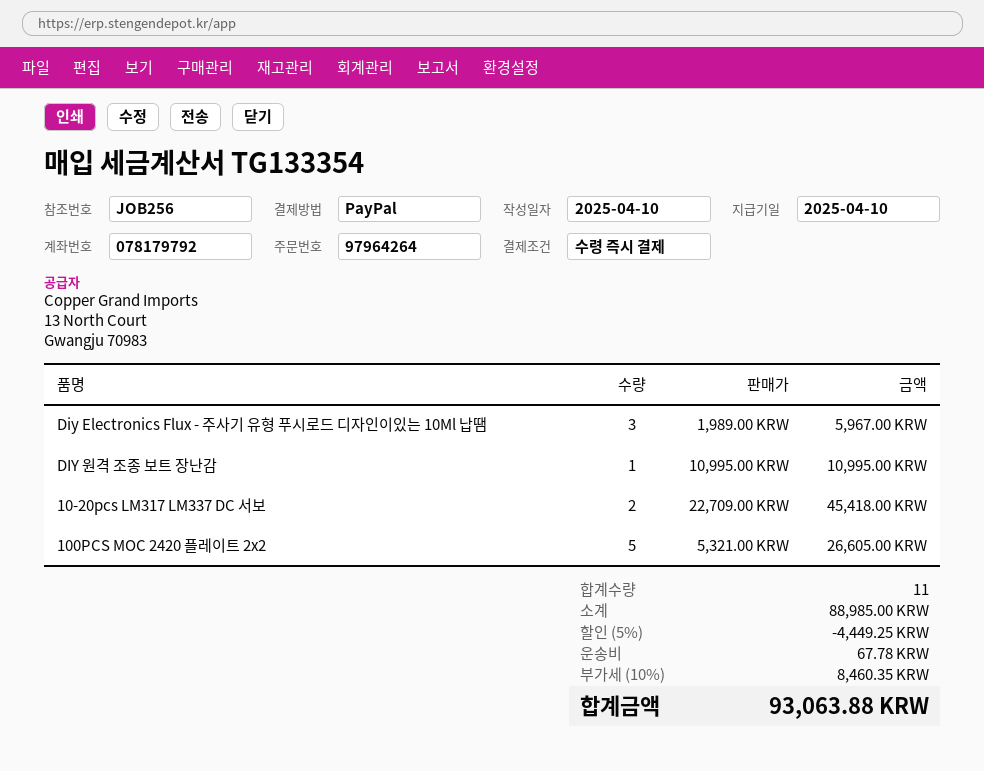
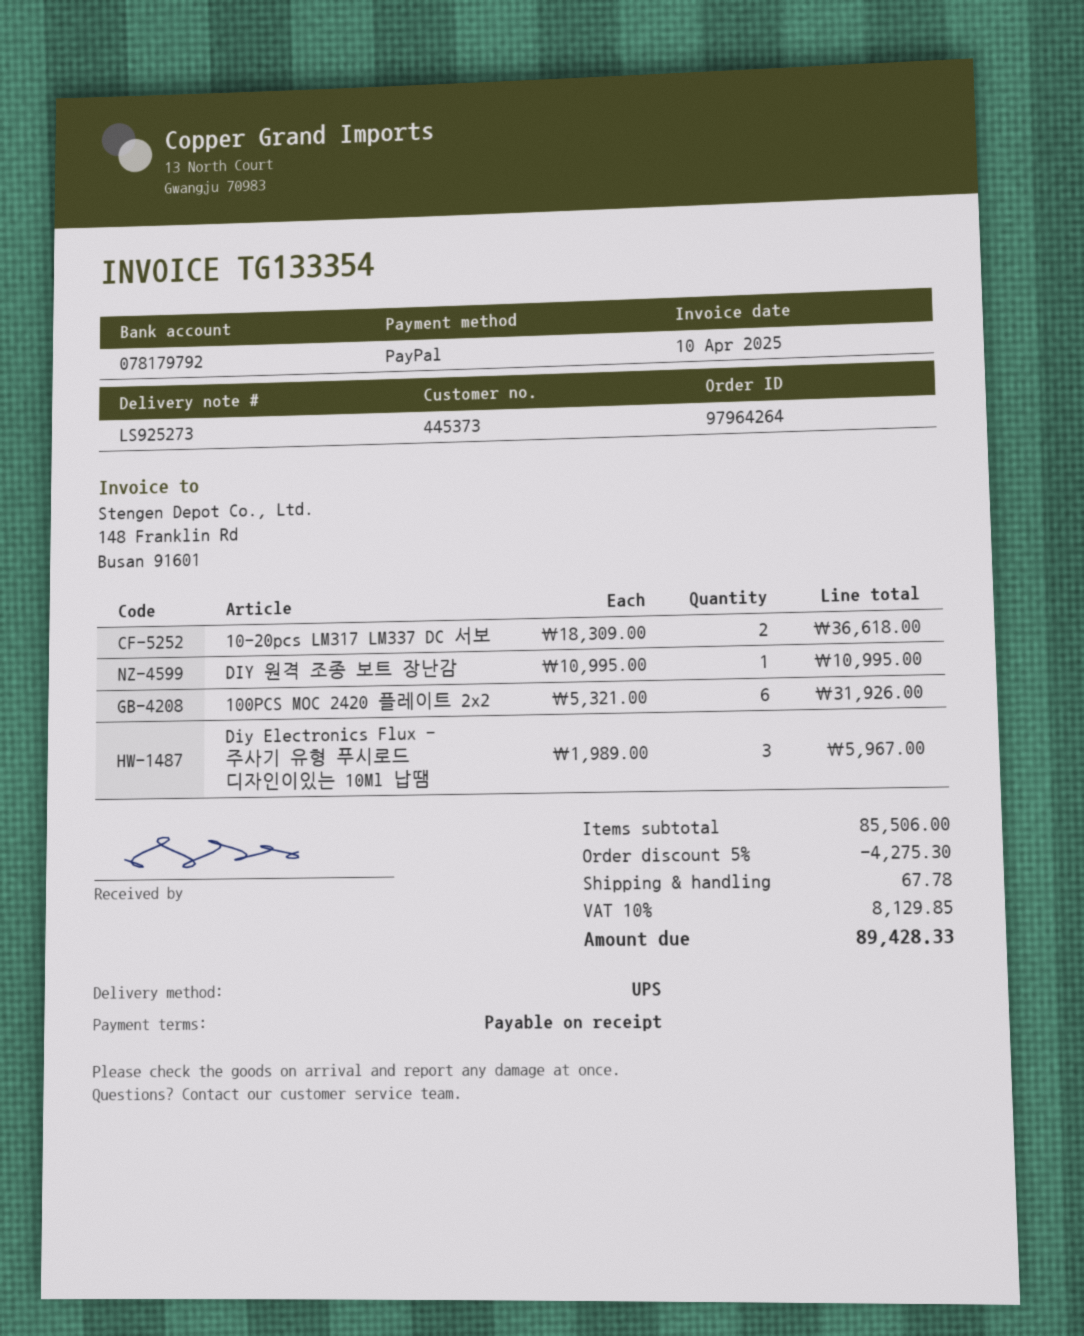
10-20pcs LM317 LM337 DC 서보: 2 x 22709.00 = 45418.00 -> 2 x 18309.00 = 36618.00
100PCS MOC 2420 플레이트 2x2: 5 x 5321.00 = 26605.00 -> 6 x 5321.00 = 31926.00
subtotal: 88985.00 -> 85506.00
discount: 5% = 4449.25 -> 5% = 4275.30
tax: 10% = 8460.35 -> 10% = 8129.85
total: 93063.88 -> 89428.33

